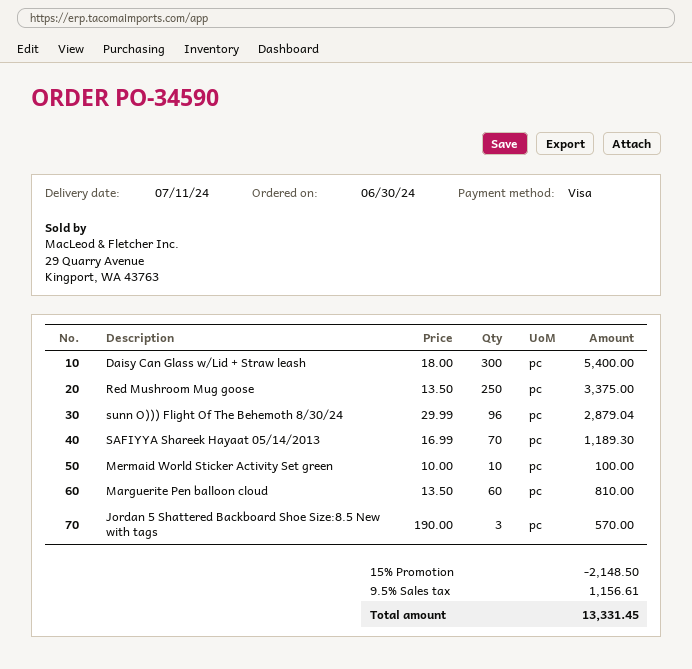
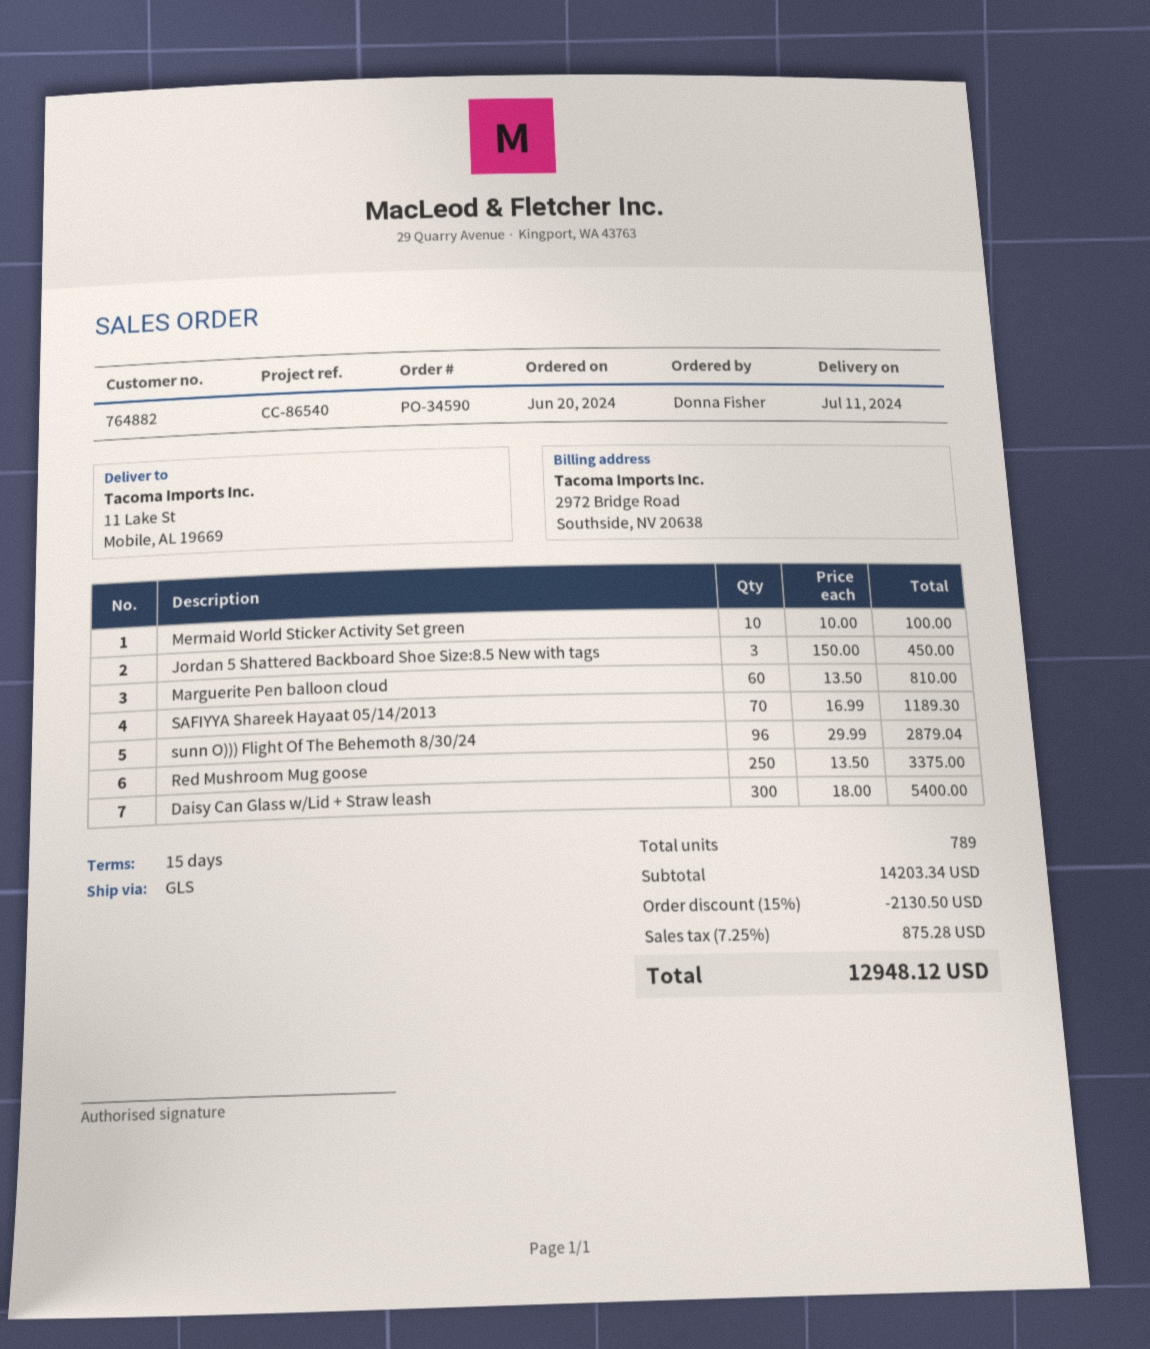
order date: 2024-06-30 -> 2024-06-20
Jordan 5 Shattered Backboard Shoe Size:8.5 New with tags: 3 x 190.00 = 570.00 -> 3 x 150.00 = 450.00
discount: 15% = 2148.50 -> 15% = 2130.50
tax: 9.5% = 1156.61 -> 7.25% = 875.28
total: 13331.45 -> 12948.12

